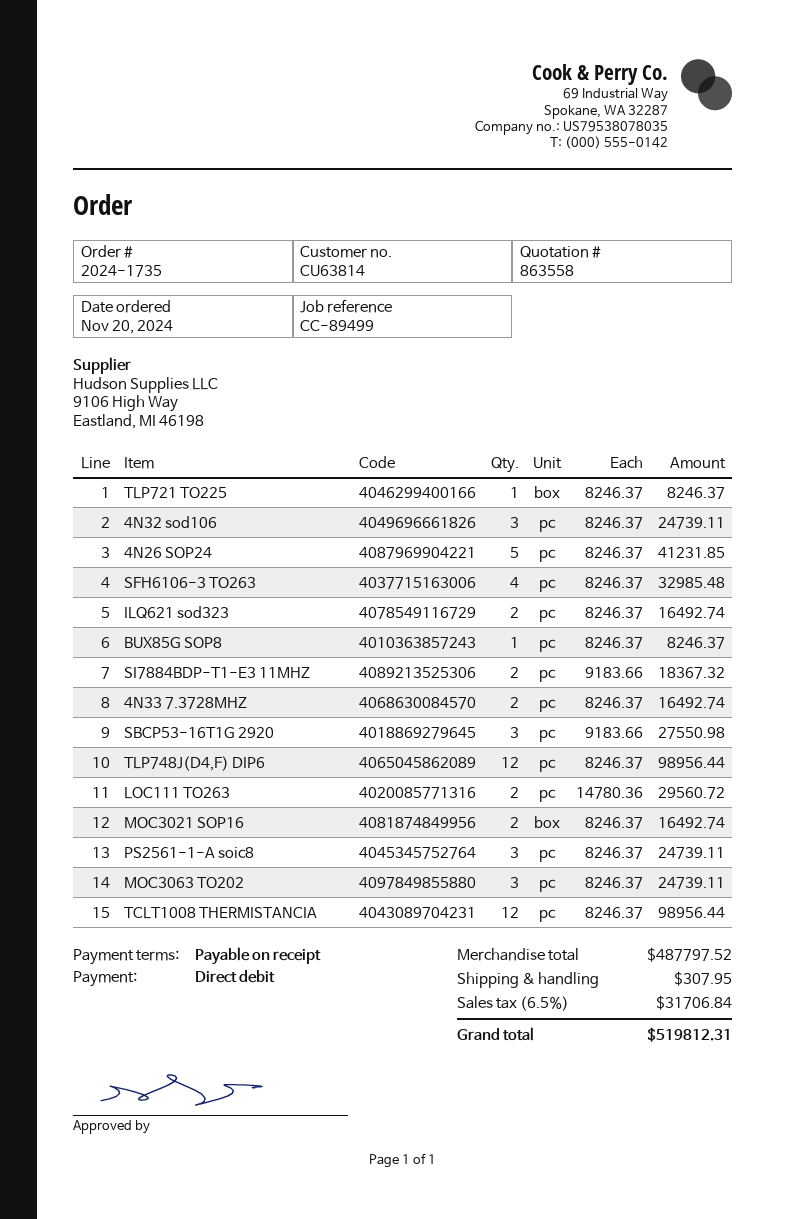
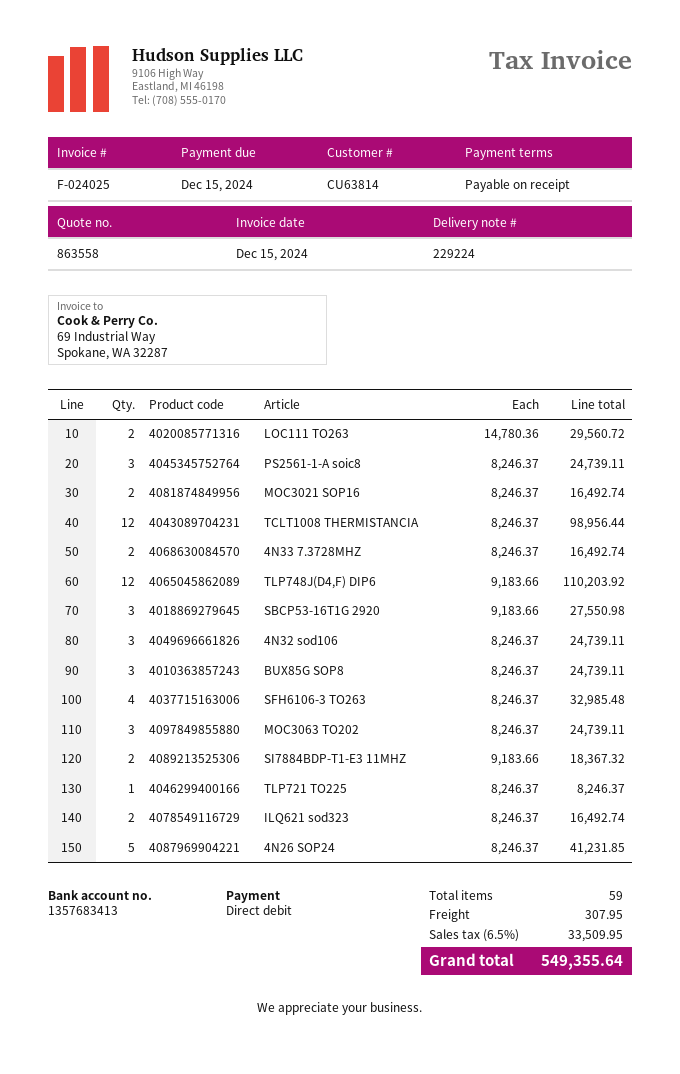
BUX85G SOP8: 1 x 8246.37 = 8246.37 -> 3 x 8246.37 = 24739.11
TLP748J(D4,F) DIP6: 12 x 8246.37 = 98956.44 -> 12 x 9183.66 = 110203.92
tax: 6.5% = 31706.84 -> 6.5% = 33509.95
total: 519812.31 -> 549355.64

